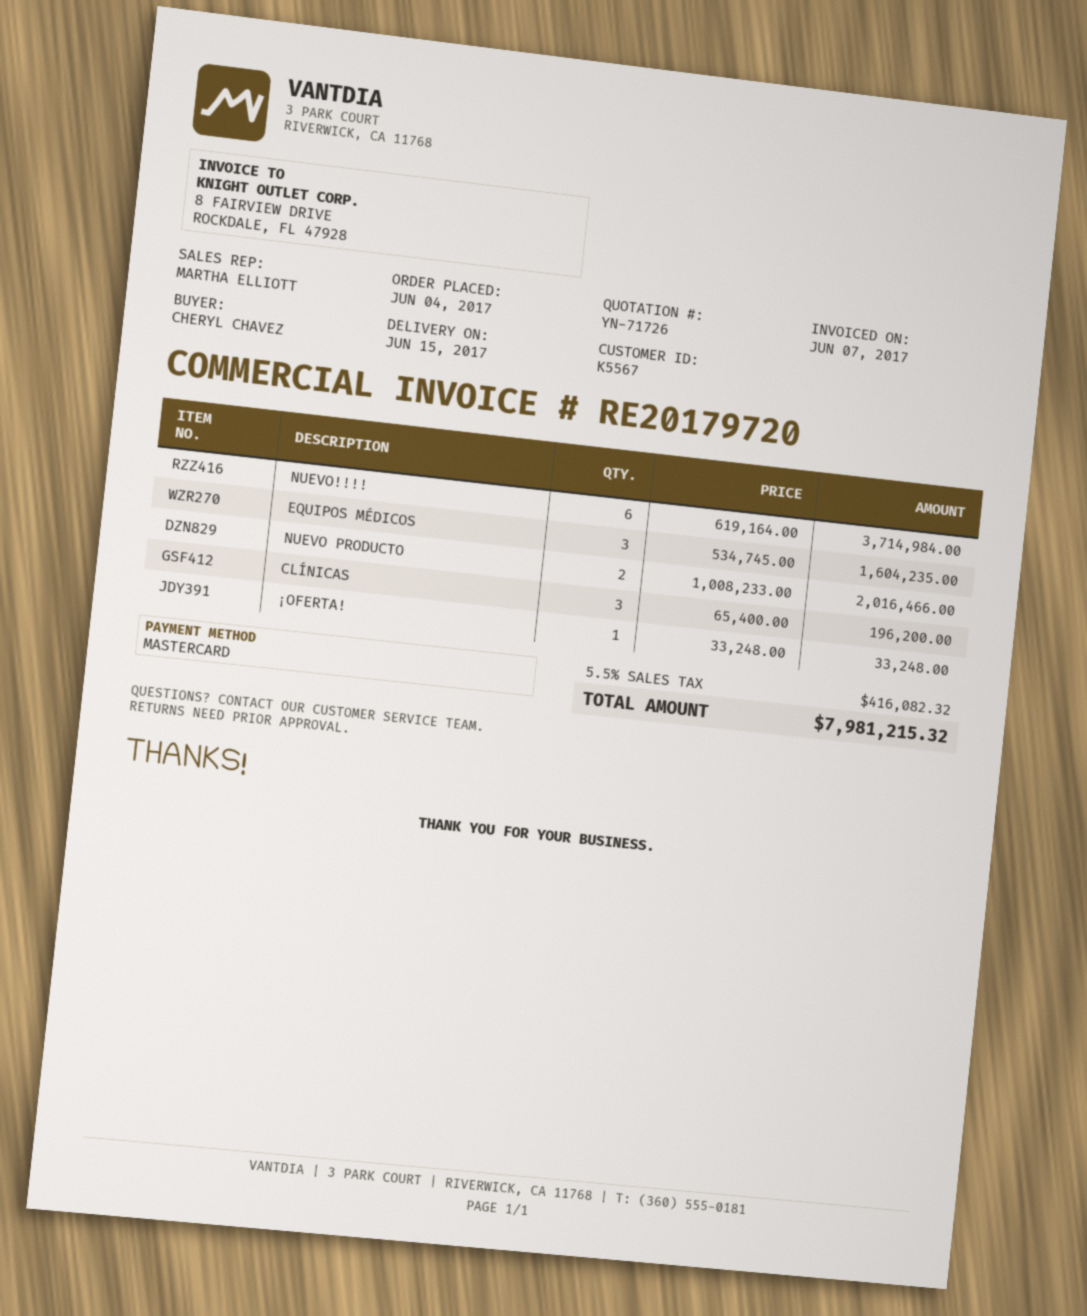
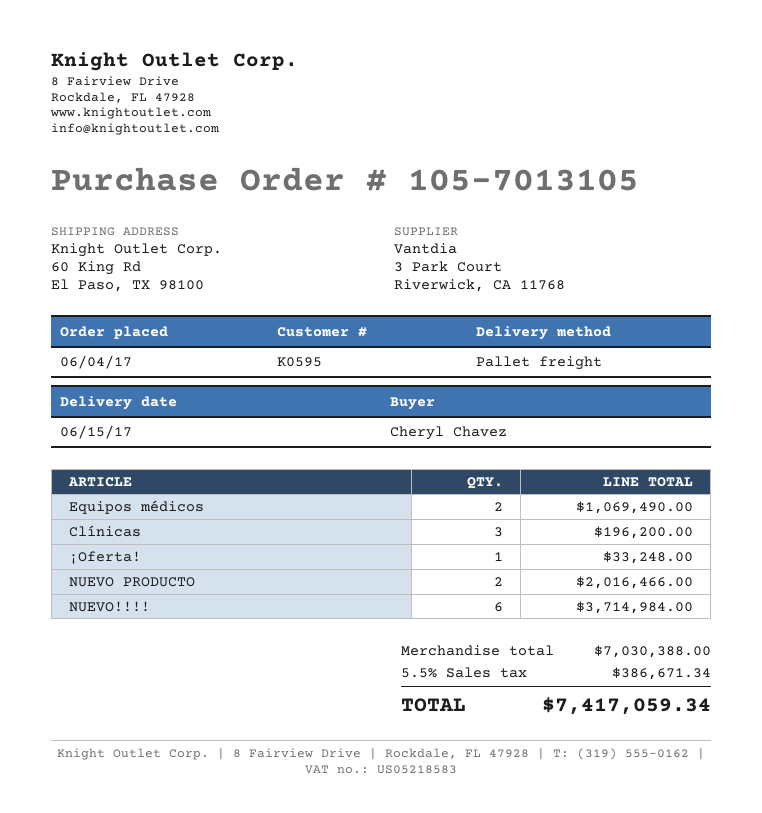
customer number: K5567 -> K0595
EQUIPOS MÉDICOS: 3 for 1604235.00 -> 2 for 1069490.00
tax: 5.5% = 416082.32 -> 5.5% = 386671.34
total: 7981215.32 -> 7417059.34

